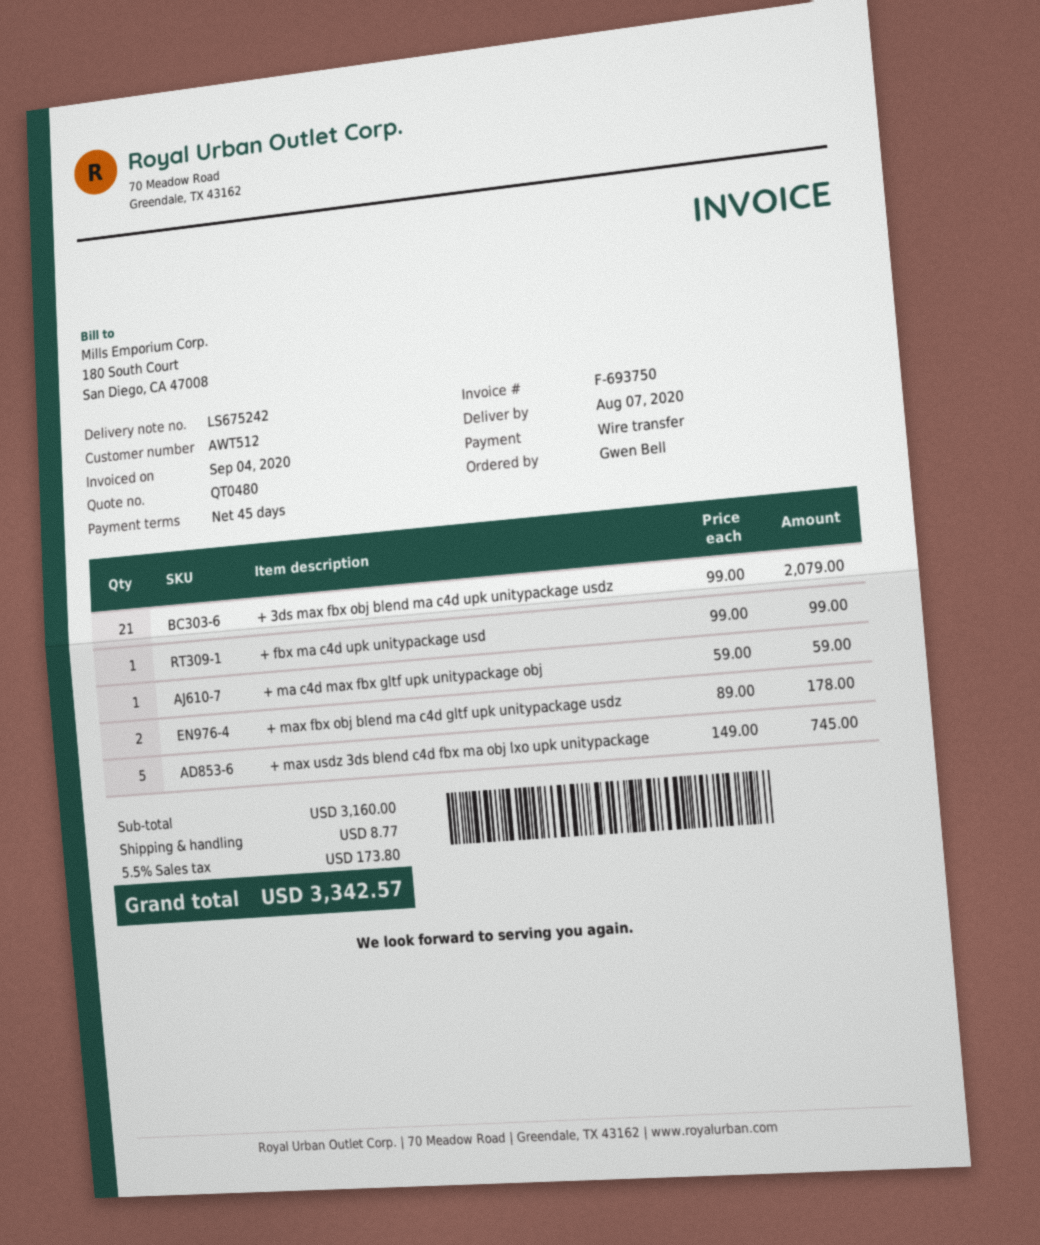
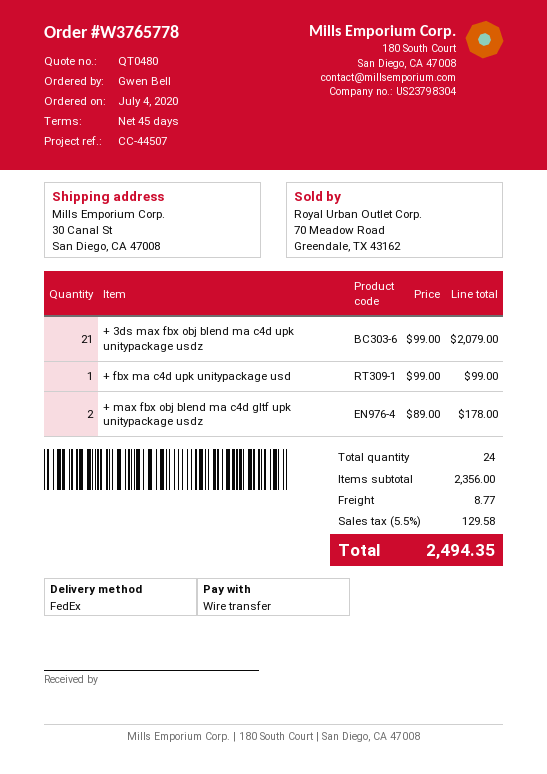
+ ma c4d max fbx gltf upk unitypackage obj: 1 x 59.00 = 59.00 -> none
+ max usdz 3ds blend c4d fbx ma obj lxo upk unitypackage: 5 x 149.00 = 745.00 -> none
subtotal: 3160.00 -> 2356.00
tax: 5.5% = 173.80 -> 5.5% = 129.58
total: 3342.57 -> 2494.35

